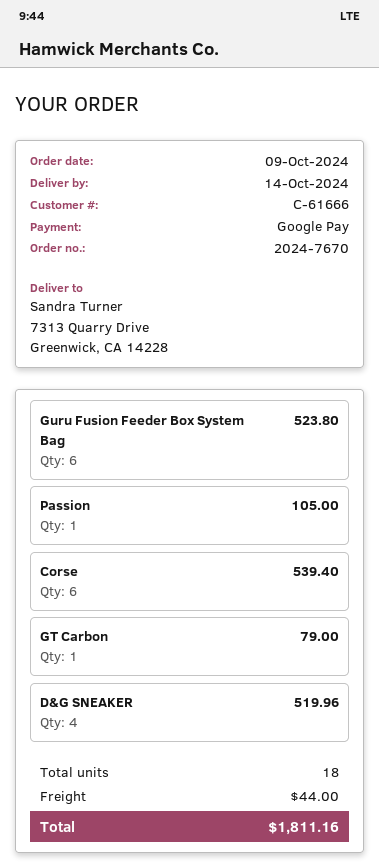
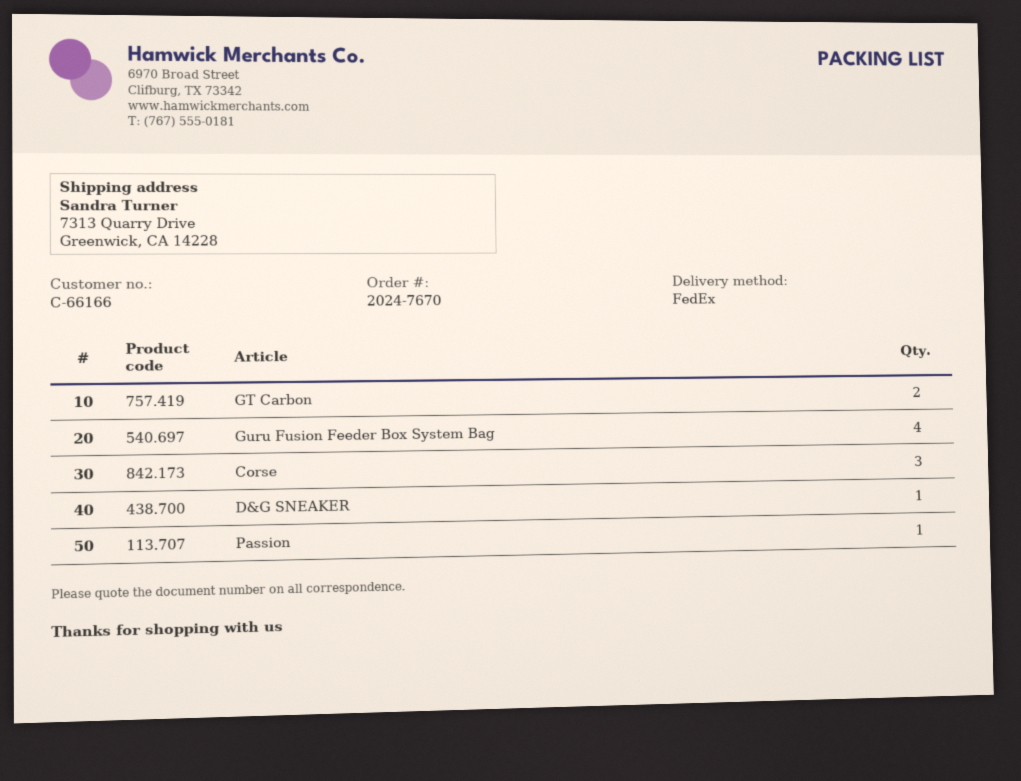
customer number: C-61666 -> C-66166
Guru Fusion Feeder Box System Bag: 6 -> 4
Corse: 6 -> 3
GT Carbon: 1 -> 2
D&G SNEAKER: 4 -> 1

